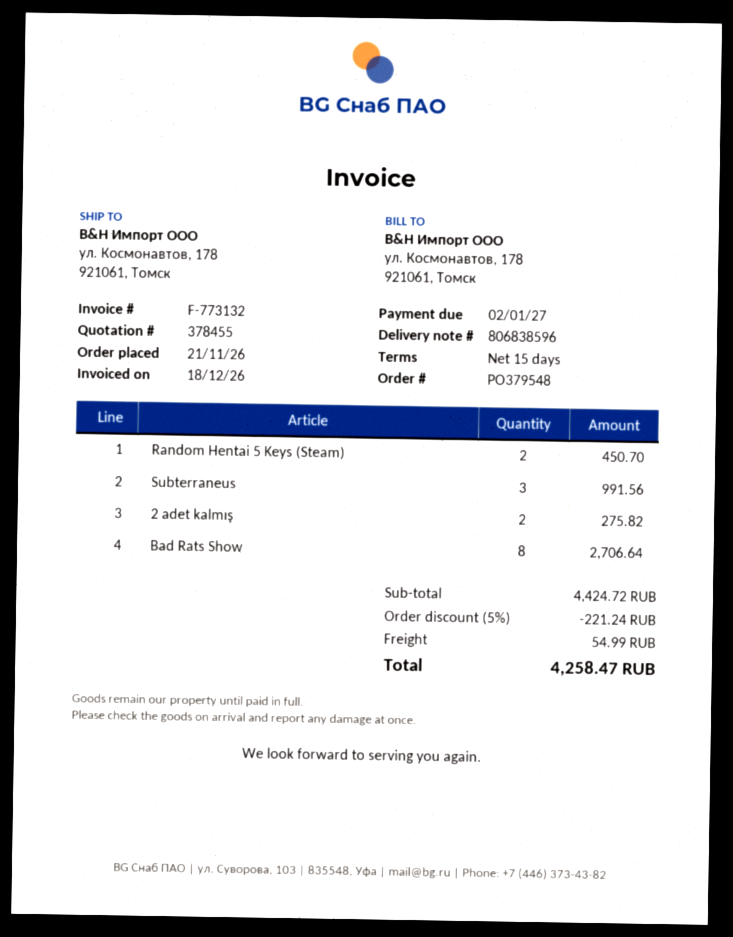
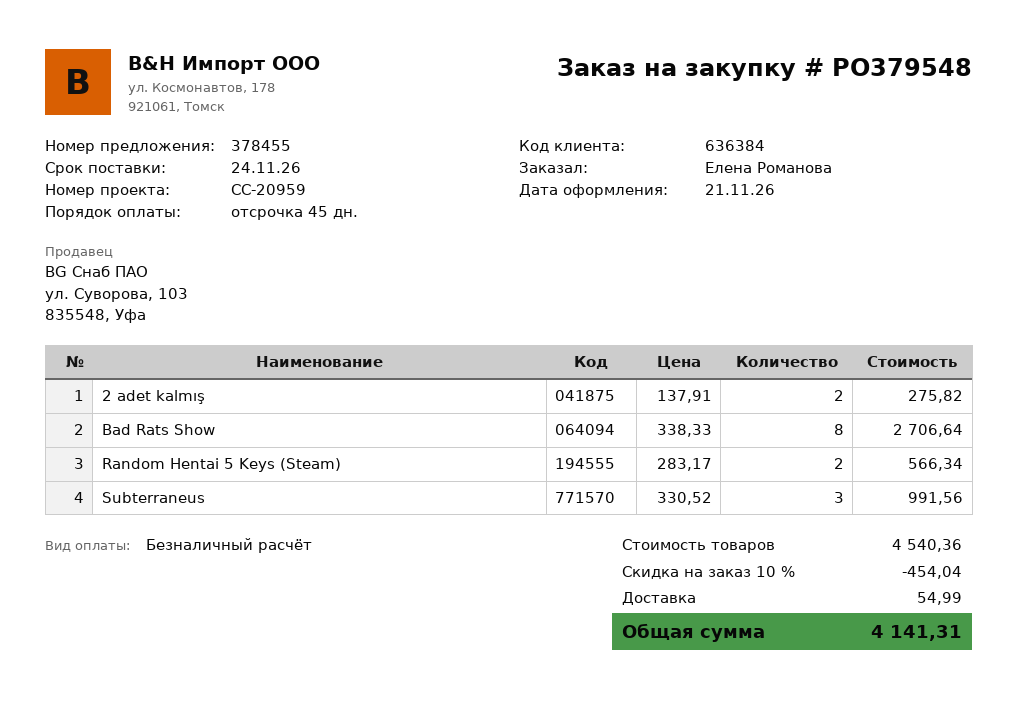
payment terms: 15 days -> 45 days
Random Hentai 5 Keys (Steam): 2 for 450.70 -> 2 for 566.34
subtotal: 4424.72 -> 4540.36
discount: 5% = 221.24 -> 10% = 454.04
total: 4258.47 -> 4141.31

